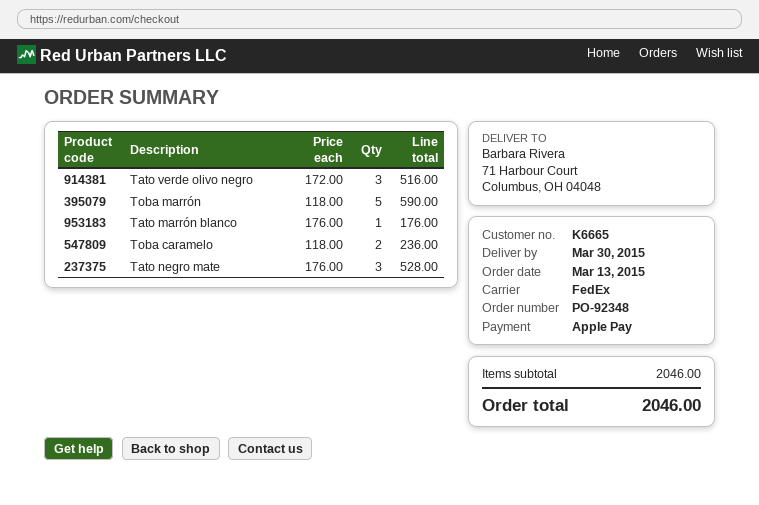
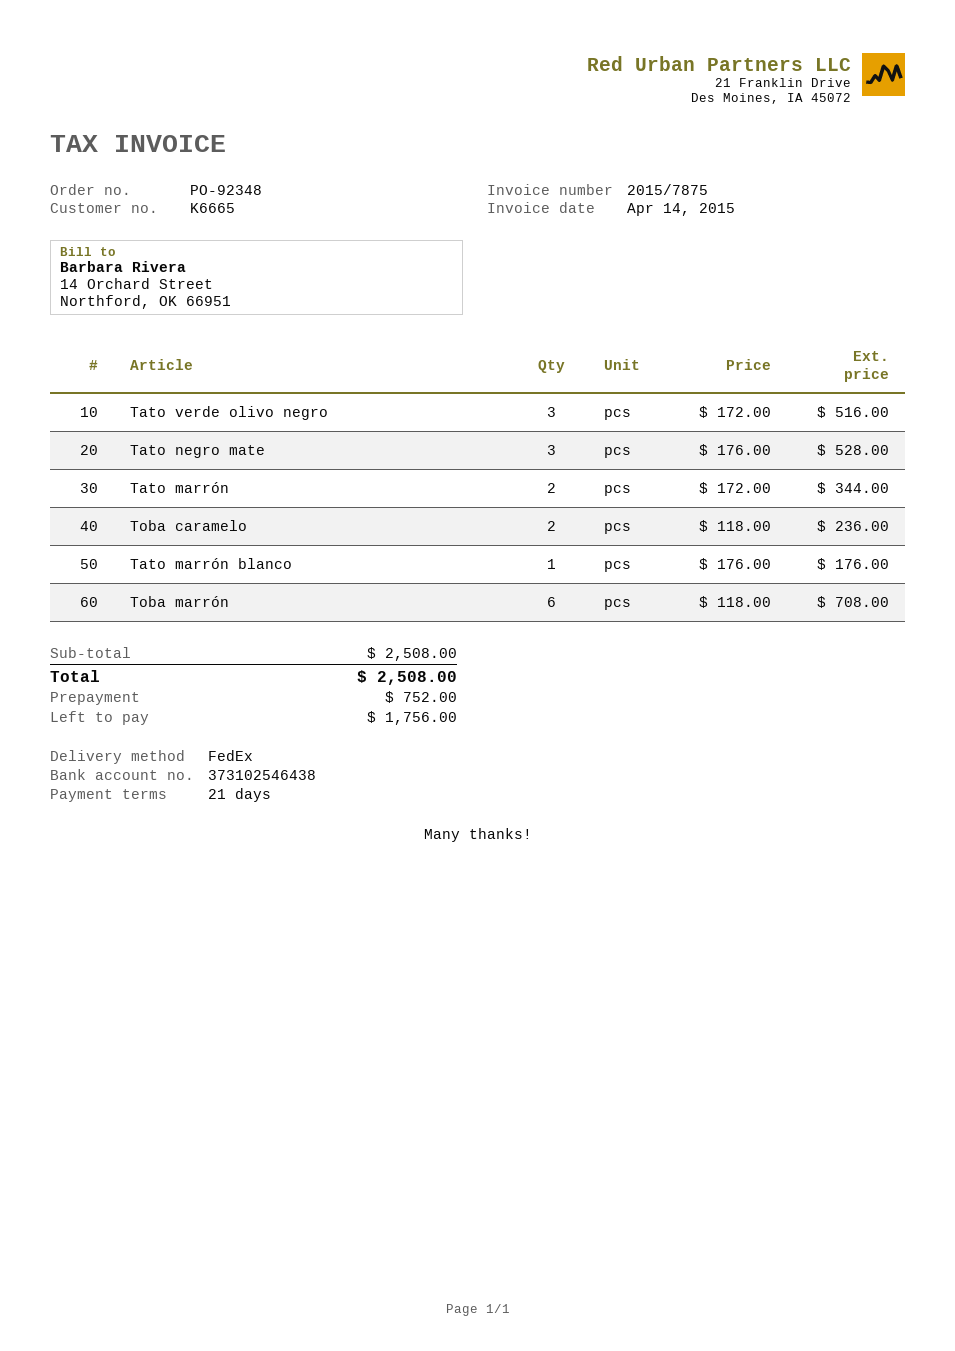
Toba marrón: 5 x 118.00 = 590.00 -> 6 x 118.00 = 708.00
Tato marrón: none -> 2 x 172.00 = 344.00
subtotal: 2046.00 -> 2508.00
total: 2046.00 -> 2508.00

